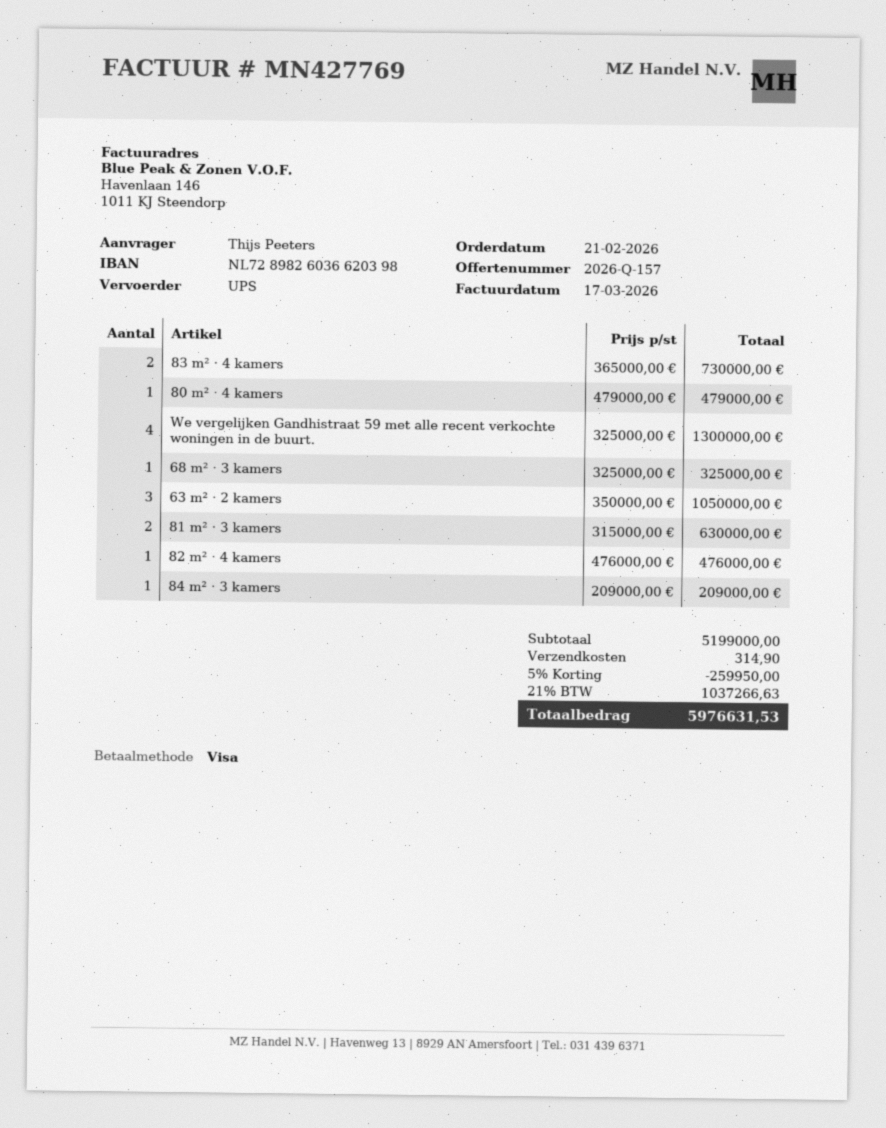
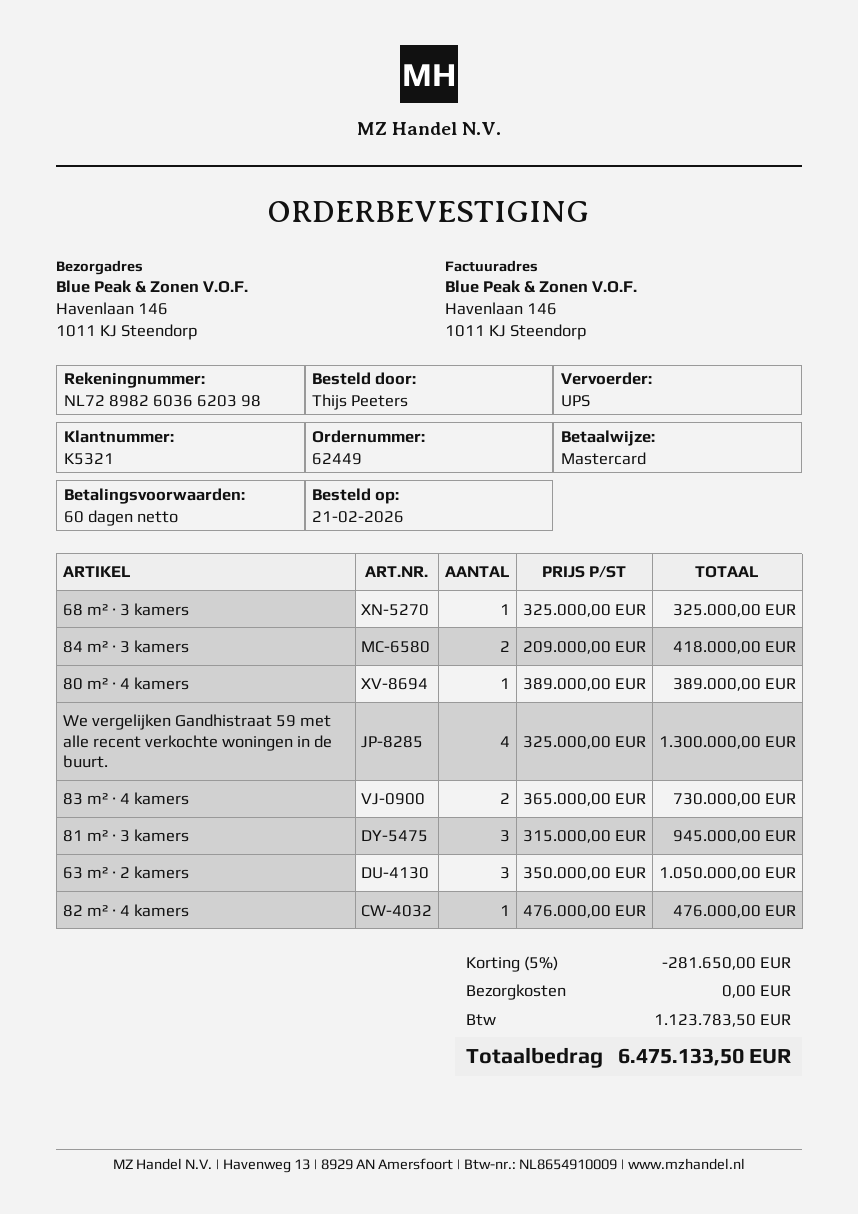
payment method: Visa -> Mastercard
80 m² · 4 kamers: 1 x 479000.00 = 479000.00 -> 1 x 389000.00 = 389000.00
81 m² · 3 kamers: 2 x 315000.00 = 630000.00 -> 3 x 315000.00 = 945000.00
84 m² · 3 kamers: 1 x 209000.00 = 209000.00 -> 2 x 209000.00 = 418000.00
discount: 5% = 259950.00 -> 5% = 281650.00
shipping: 314.90 -> 0.00
tax: 1037266.63 -> 1123783.50
total: 5976631.53 -> 6475133.50

